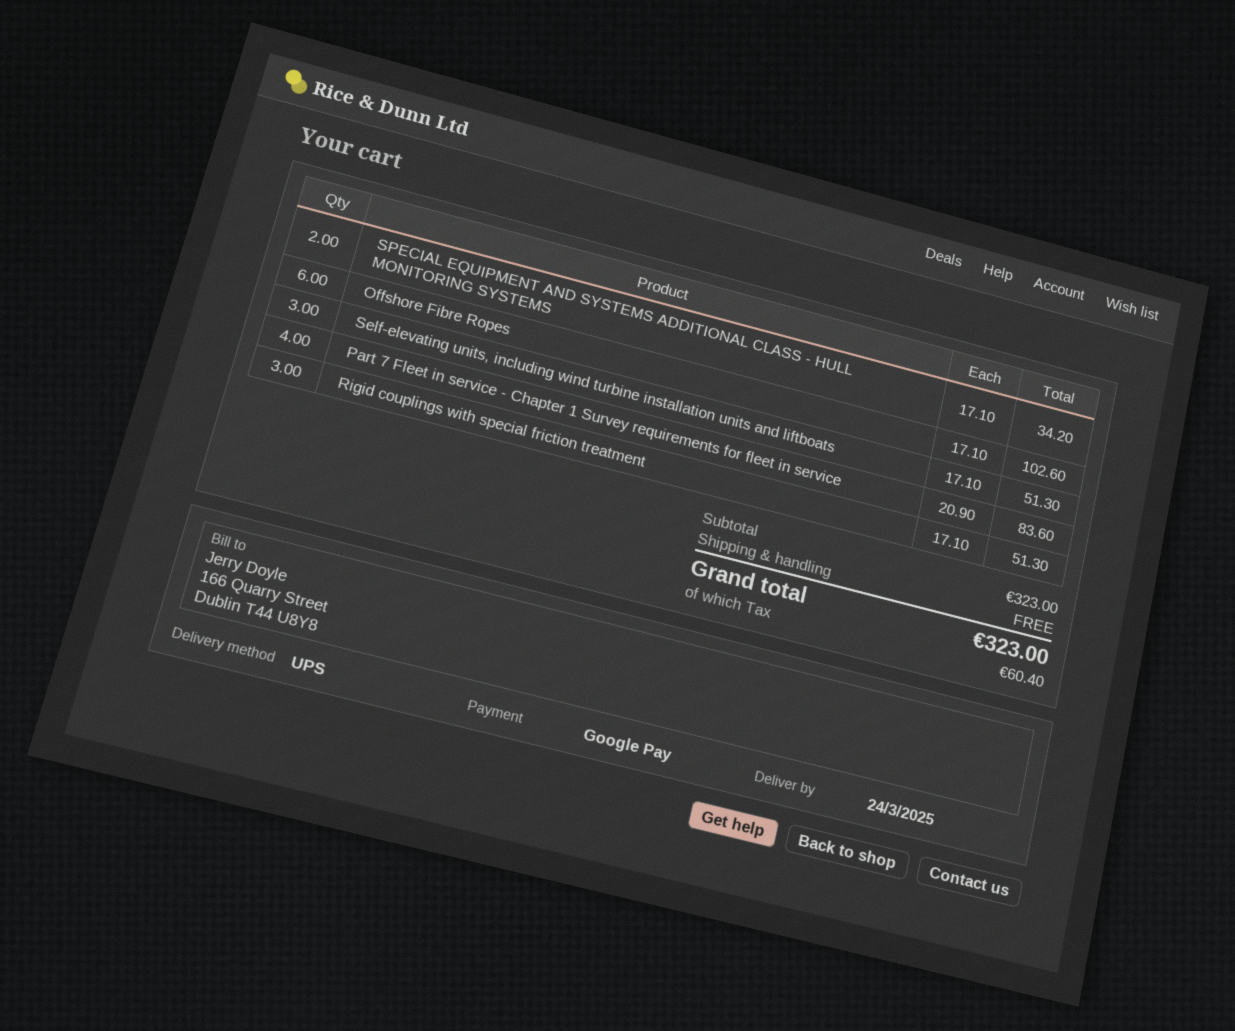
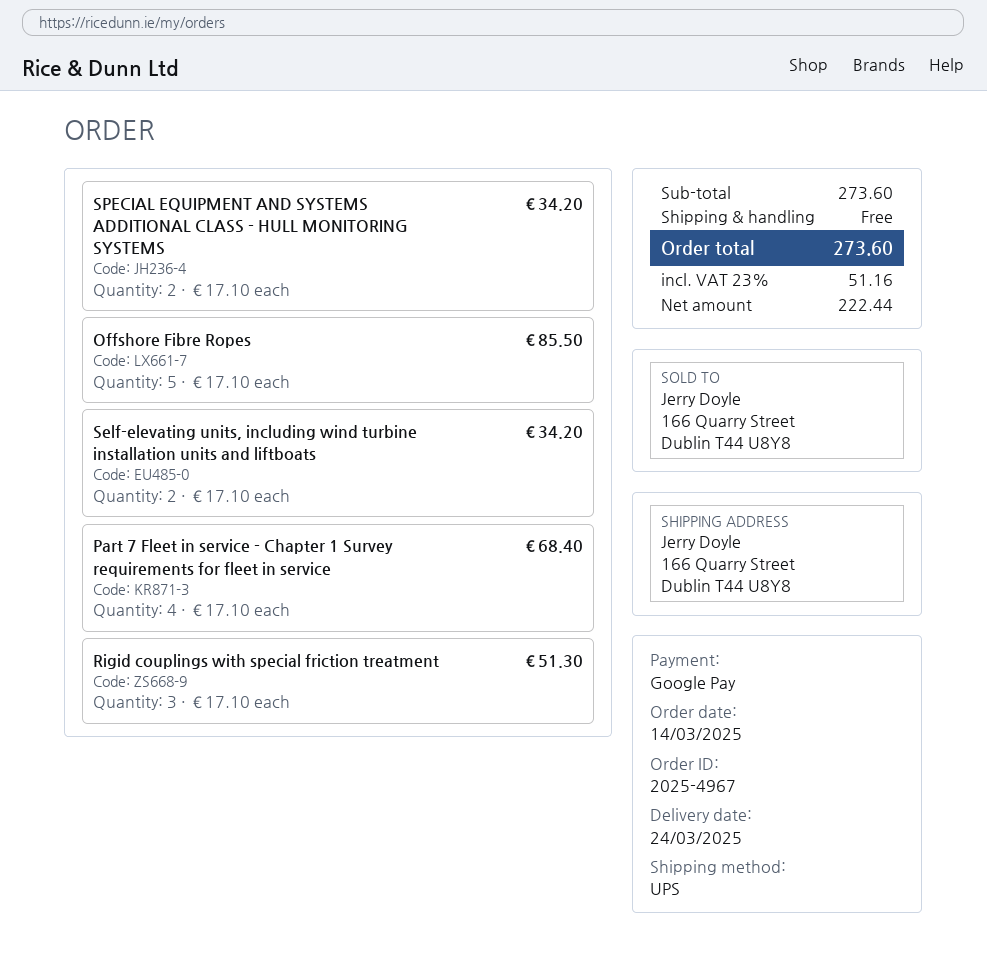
Offshore Fibre Ropes: 6 x 17.10 = 102.60 -> 5 x 17.10 = 85.50
Self-elevating units, including wind turbine installation units and liftboats: 3 x 17.10 = 51.30 -> 2 x 17.10 = 34.20
Part 7 Fleet in service - Chapter 1 Survey requirements for fleet in service: 4 x 20.90 = 83.60 -> 4 x 17.10 = 68.40
subtotal: 323.00 -> 273.60
tax: 60.40 -> 51.16
total: 323.00 -> 273.60

